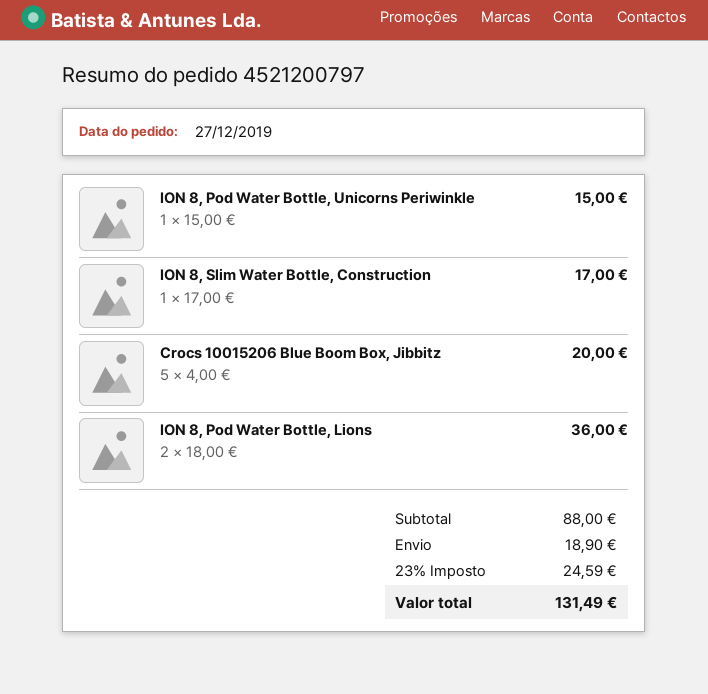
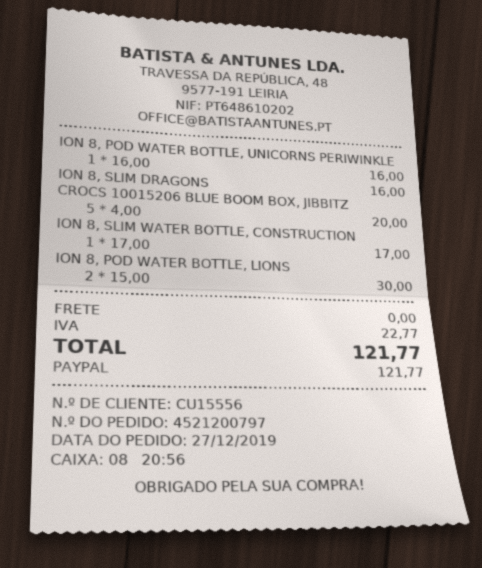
ION 8, Pod Water Bottle, Unicorns Periwinkle: 1 x 15.00 = 15.00 -> 1 x 16.00 = 16.00
ION 8, Pod Water Bottle, Lions: 2 x 18.00 = 36.00 -> 2 x 15.00 = 30.00
ION 8, SLIM DRAGONS: none -> 1 x 16.00 = 16.00
shipping: 18.90 -> 0.00
tax: 24.59 -> 22.77
total: 131.49 -> 121.77

